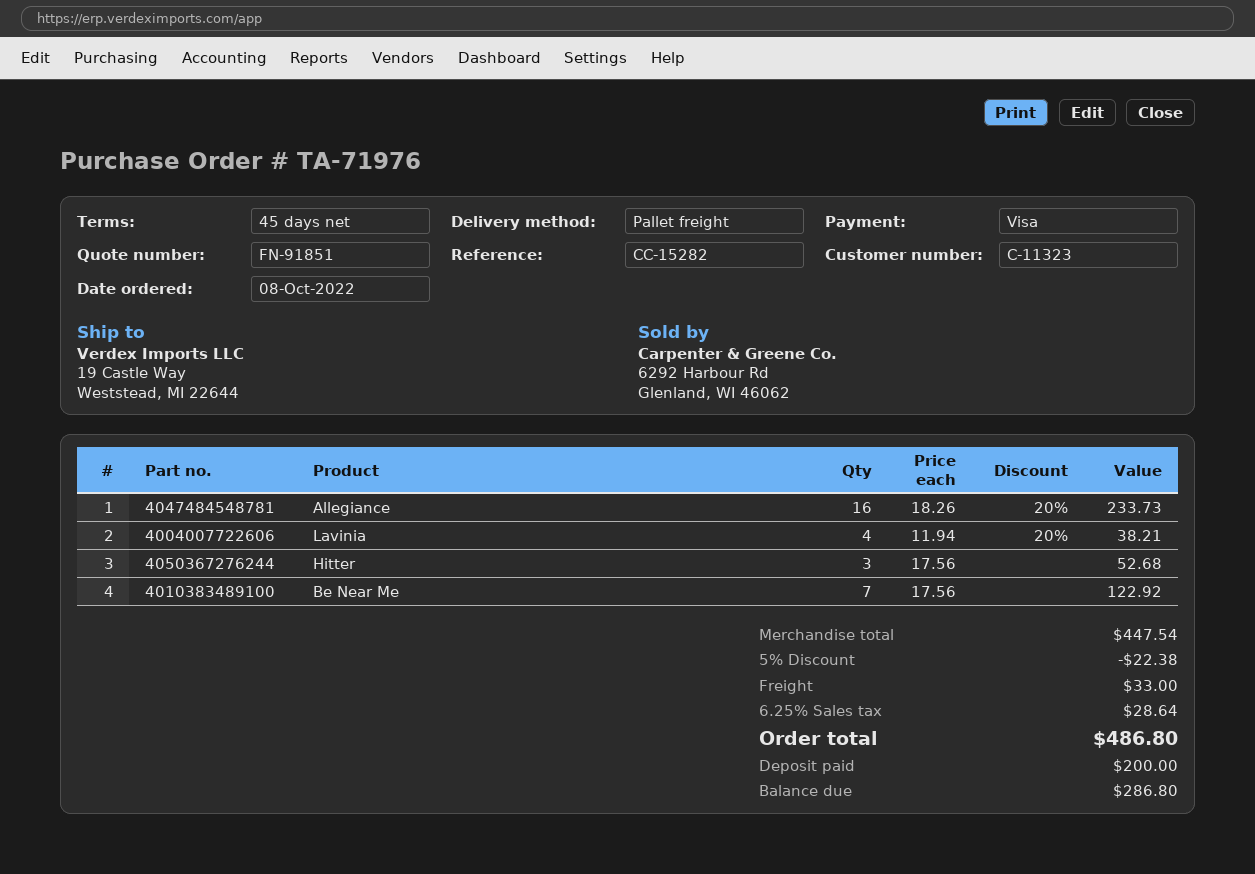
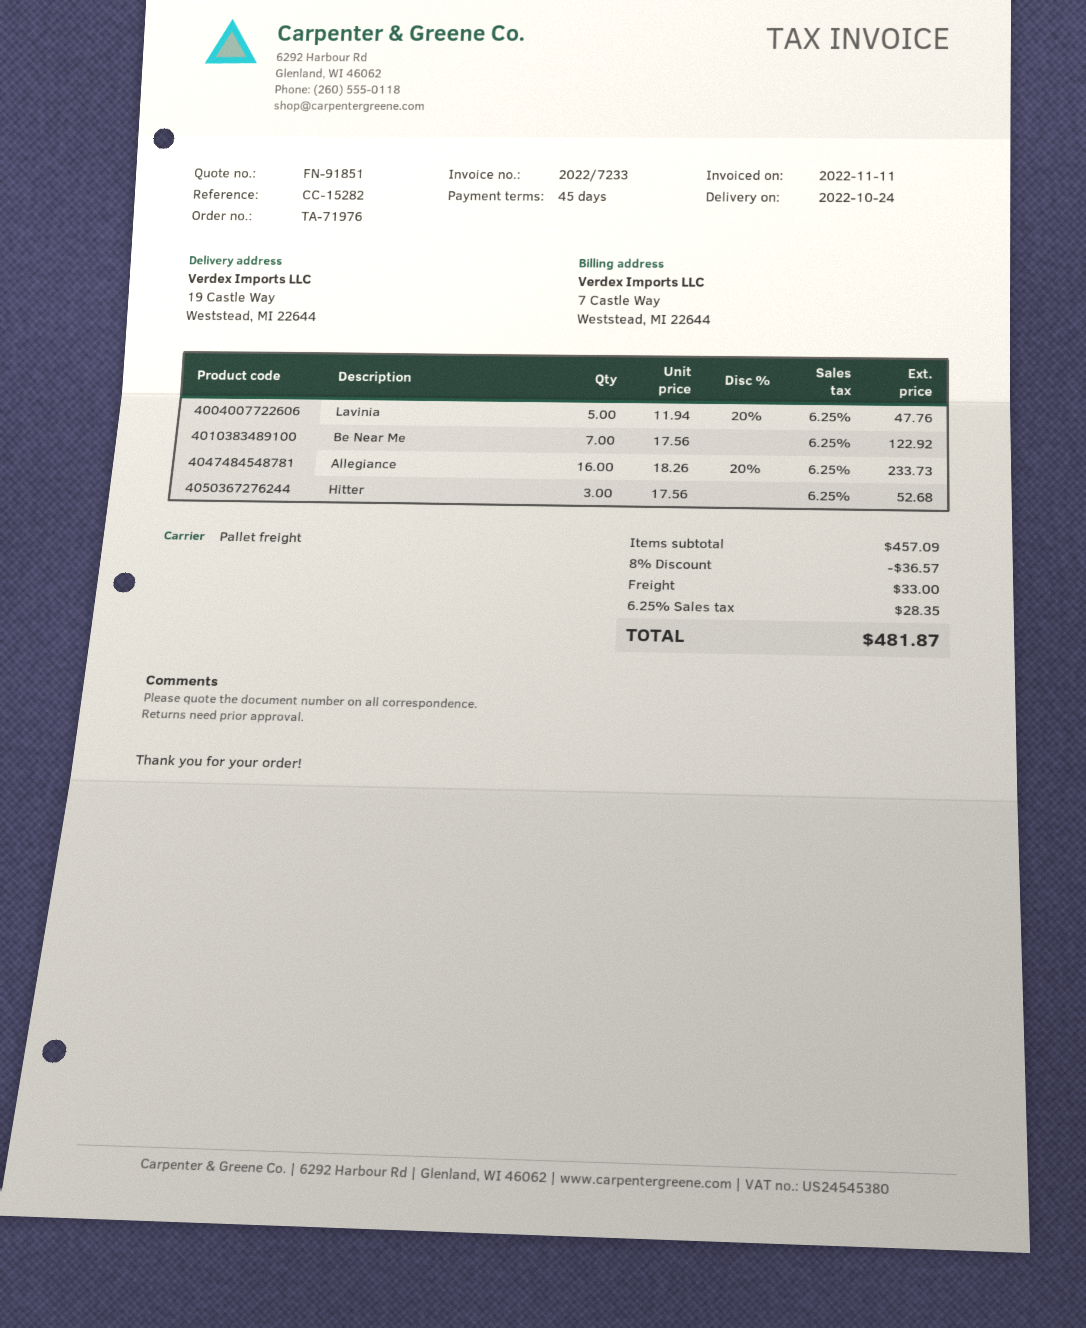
Lavinia: 4 x 11.94 - 20% = 38.21 -> 5 x 11.94 - 20% = 47.76
subtotal: 447.54 -> 457.09
discount: 5% = 22.38 -> 8% = 36.57
tax: 6.25% = 28.64 -> 6.25% = 28.35
total: 486.80 -> 481.87

